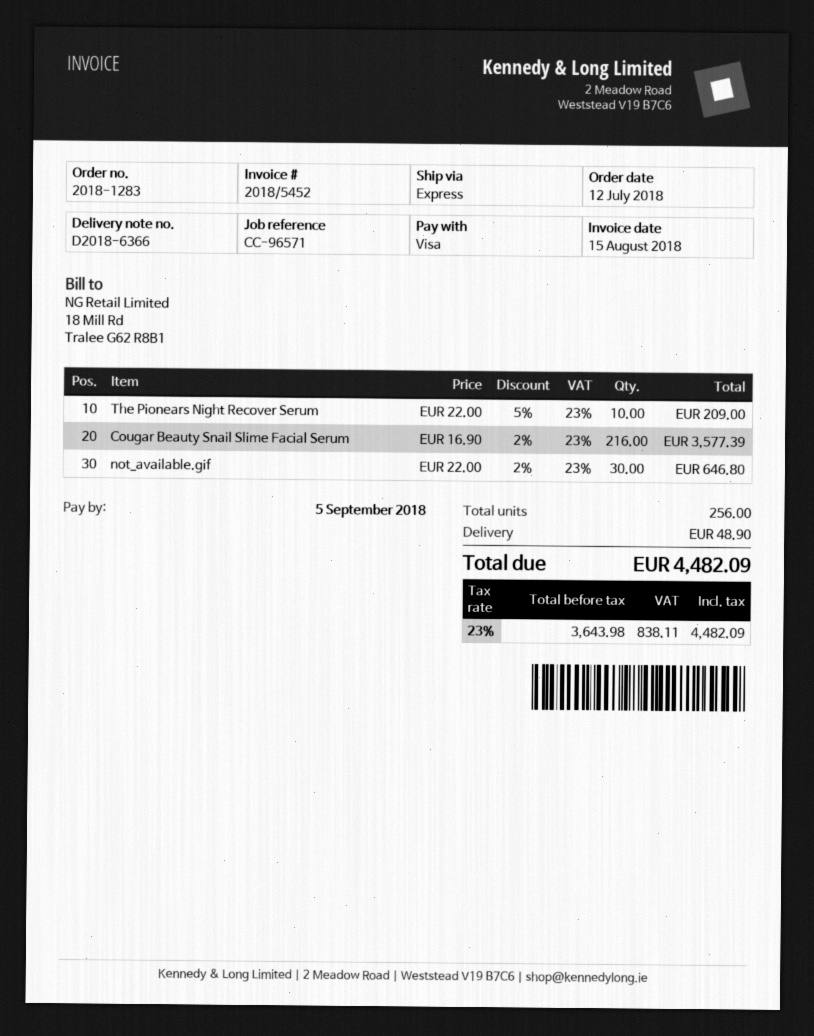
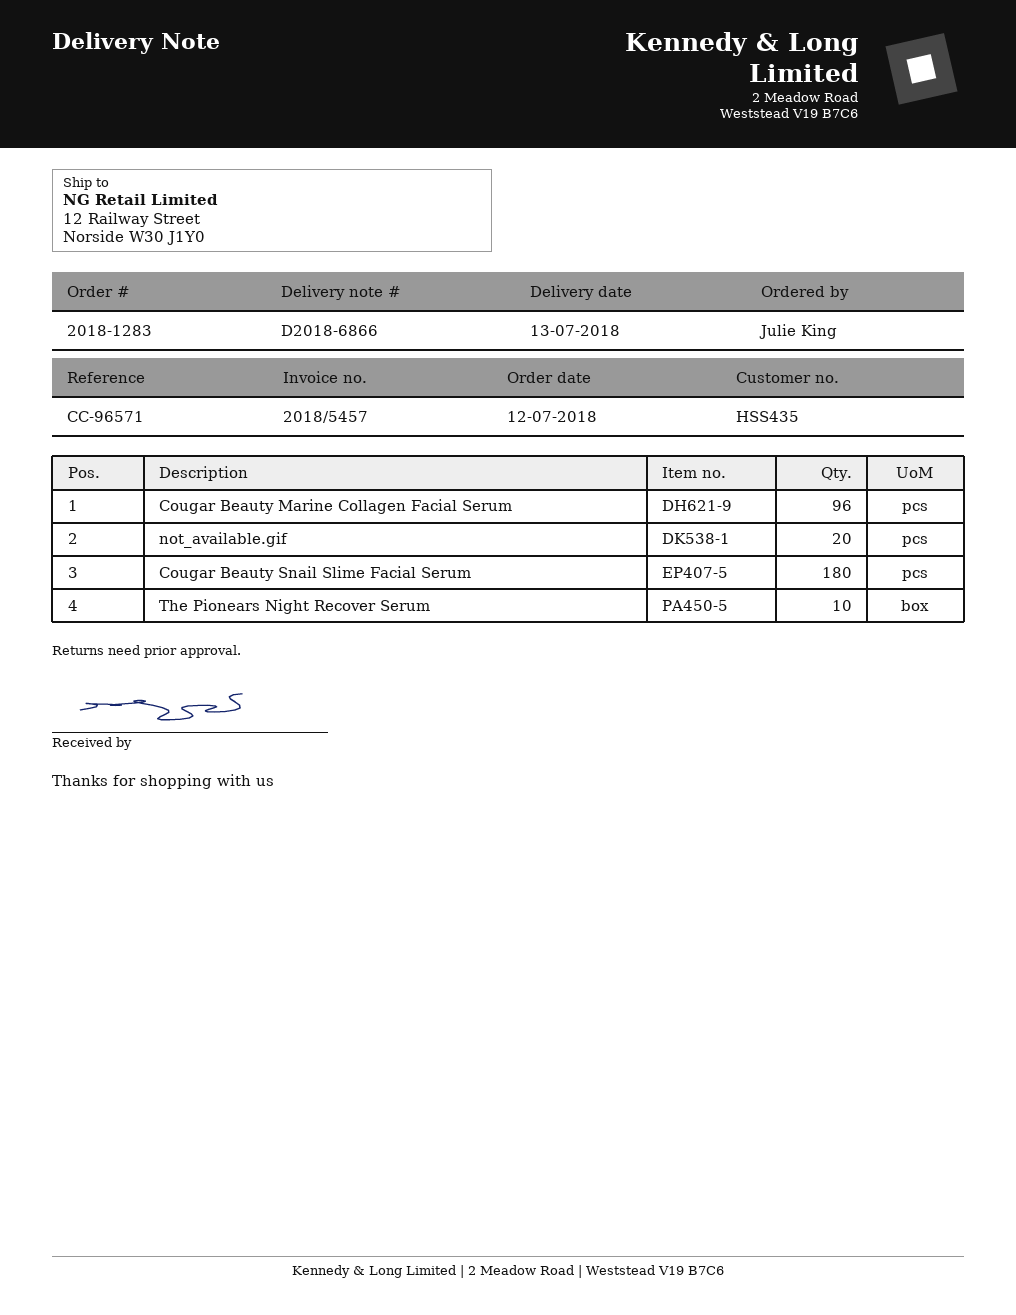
delivery note number: D2018-6366 -> D2018-6866
invoice number: 2018/5452 -> 2018/5457
Cougar Beauty Snail Slime Facial Serum: 216 -> 180
not_available.gif: 30 -> 20
Cougar Beauty Marine Collagen Facial Serum: none -> 96

